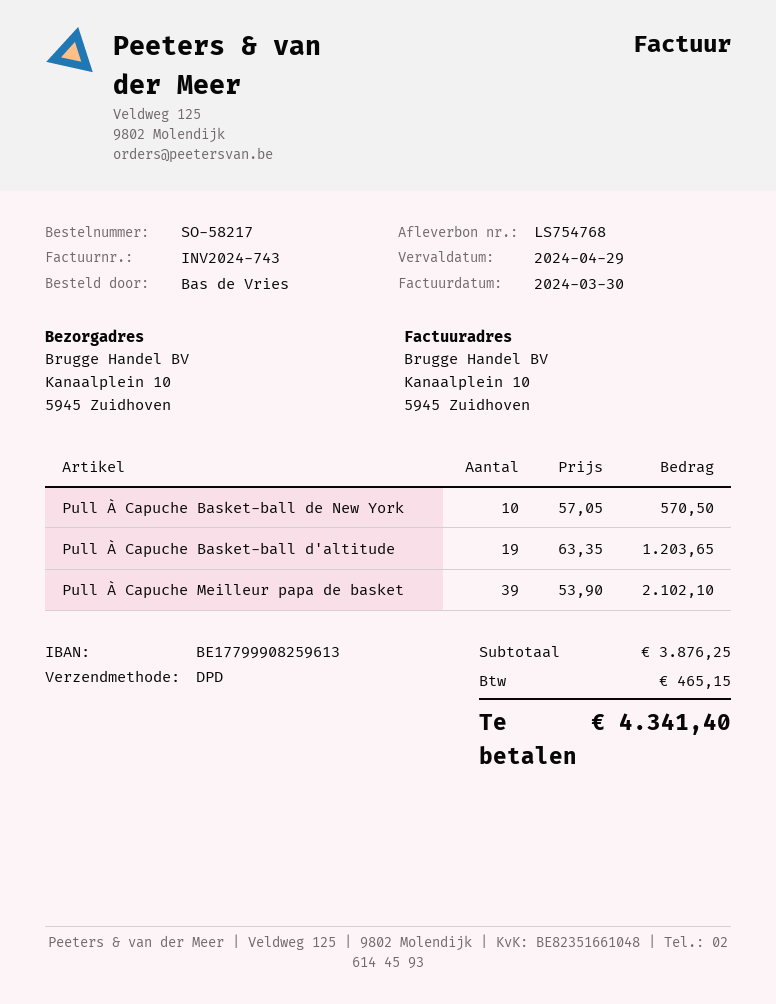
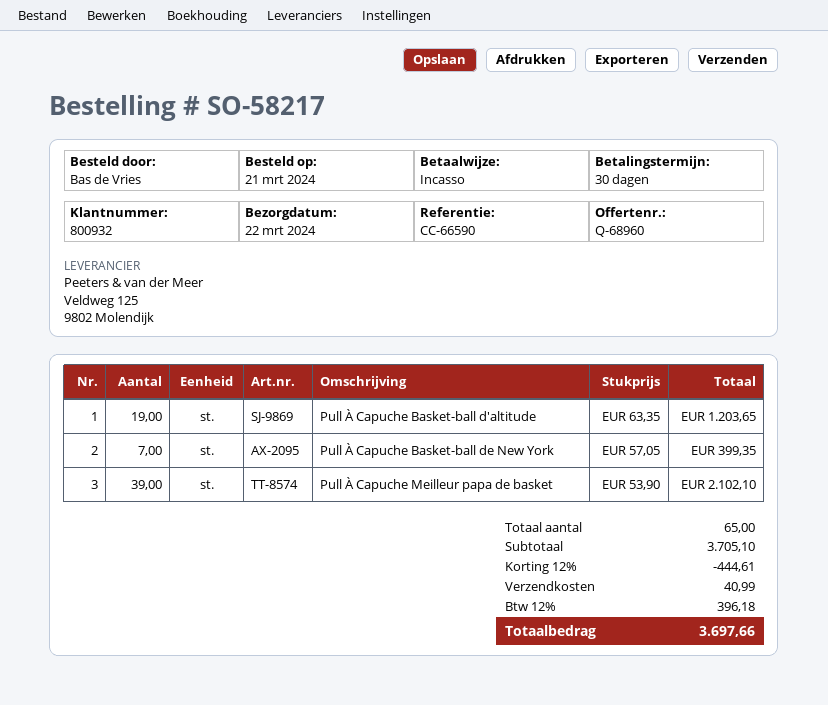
Pull À Capuche Basket-ball de New York: 10 x 57.05 = 570.50 -> 7 x 57.05 = 399.35
subtotal: 3876.25 -> 3705.10
discount: none -> 12% = 444.61
shipping: none -> 40.99
tax: 465.15 -> 396.18
total: 4341.40 -> 3697.66

